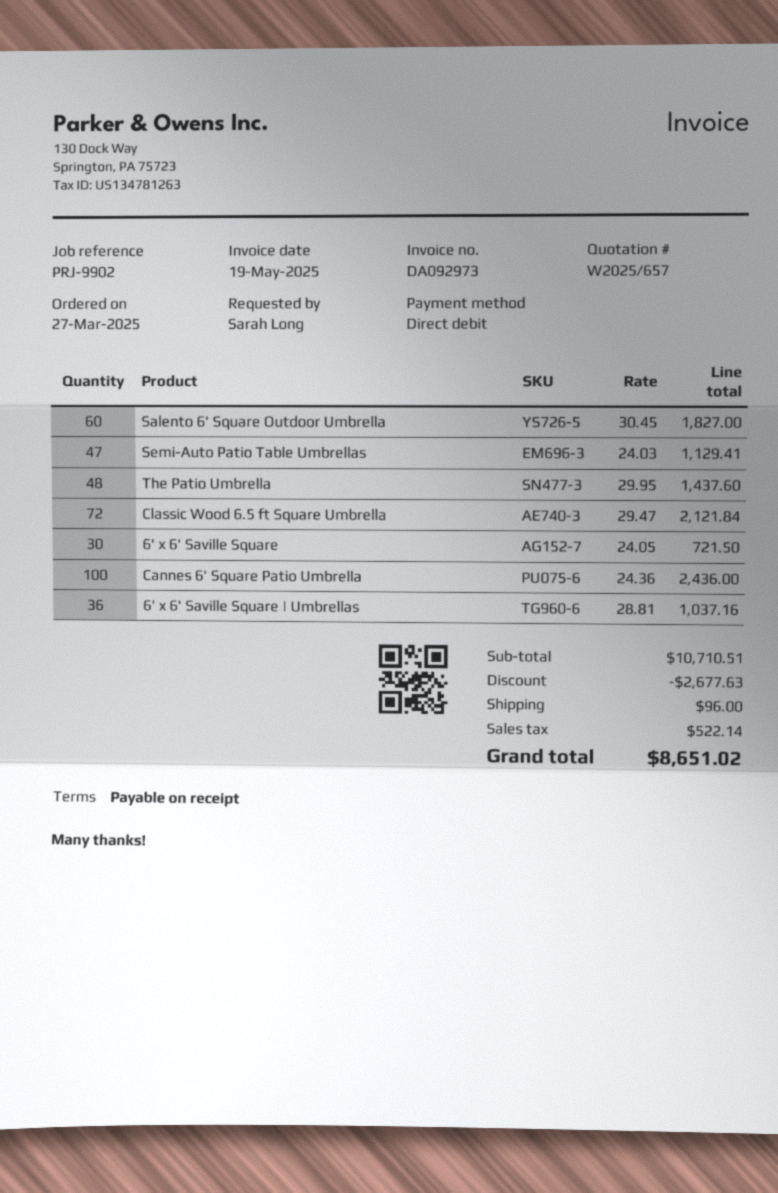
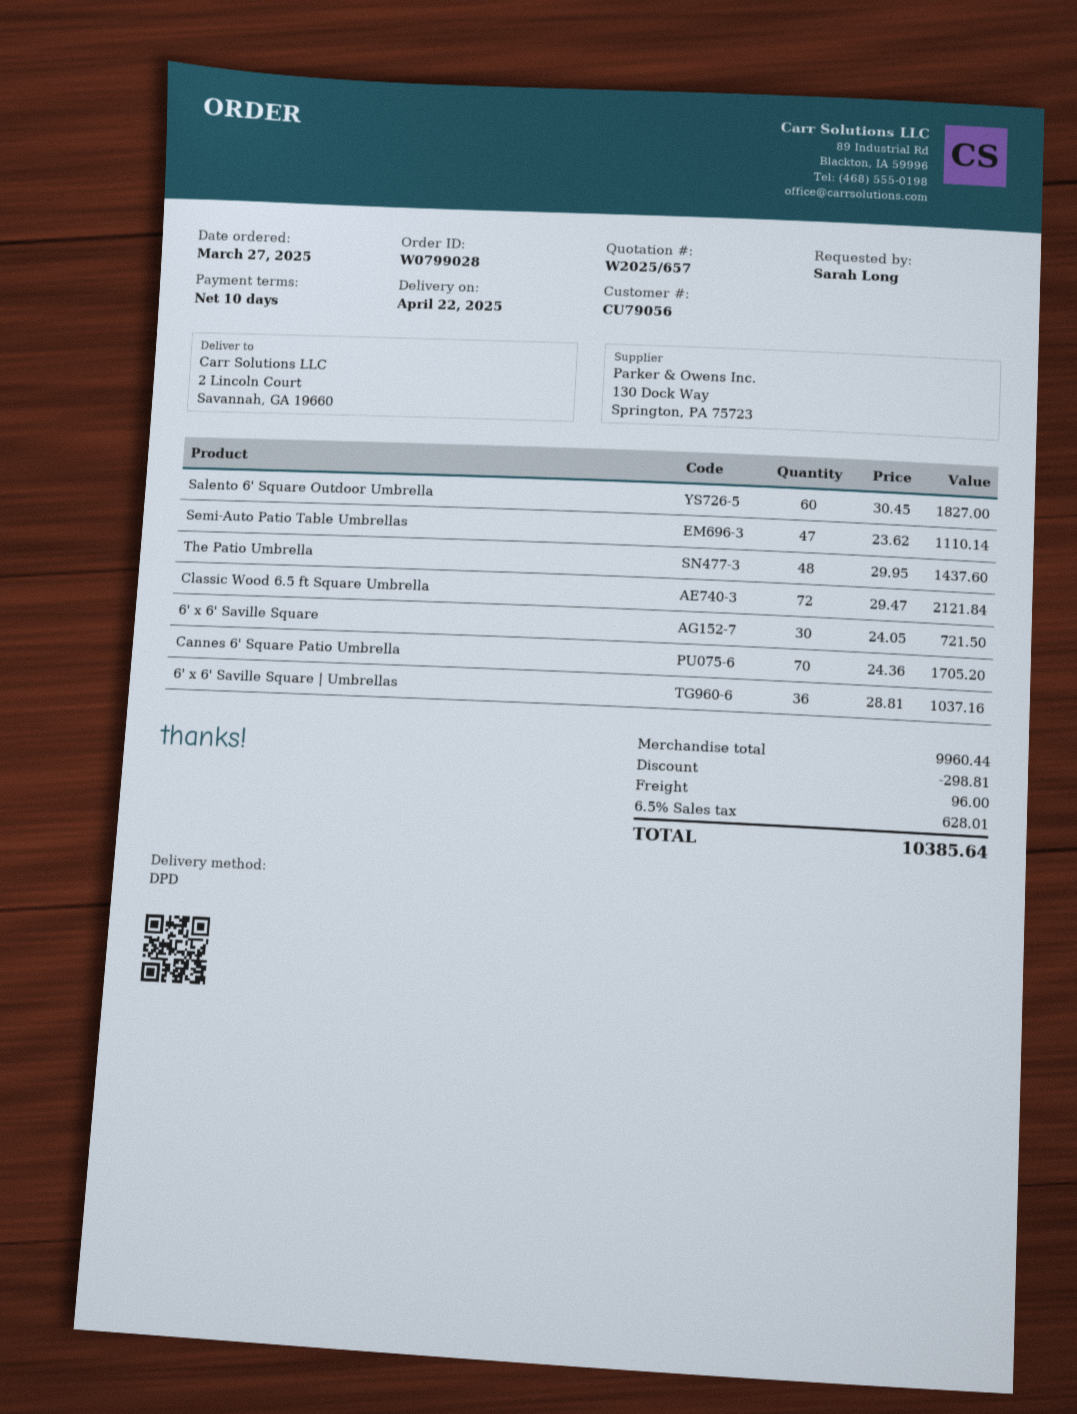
payment terms: on receipt -> 10 days
Semi-Auto Patio Table Umbrellas: 47 x 24.03 = 1129.41 -> 47 x 23.62 = 1110.14
Cannes 6' Square Patio Umbrella: 100 x 24.36 = 2436.00 -> 70 x 24.36 = 1705.20
subtotal: 10710.51 -> 9960.44
discount: 2677.63 -> 298.81
tax: 522.14 -> 628.01
total: 8651.02 -> 10385.64

